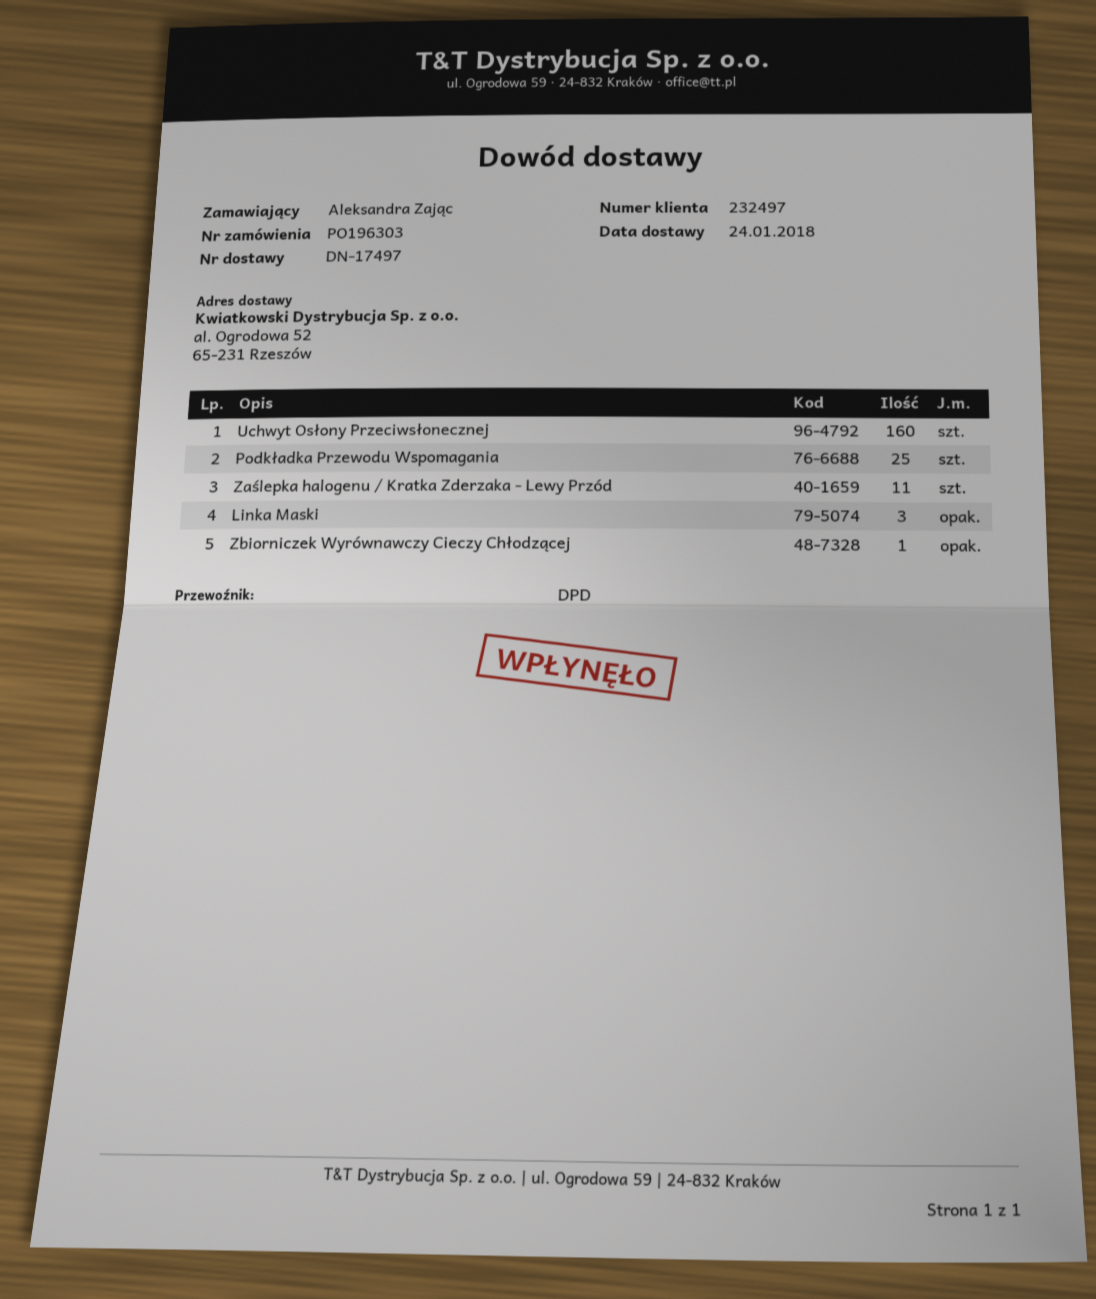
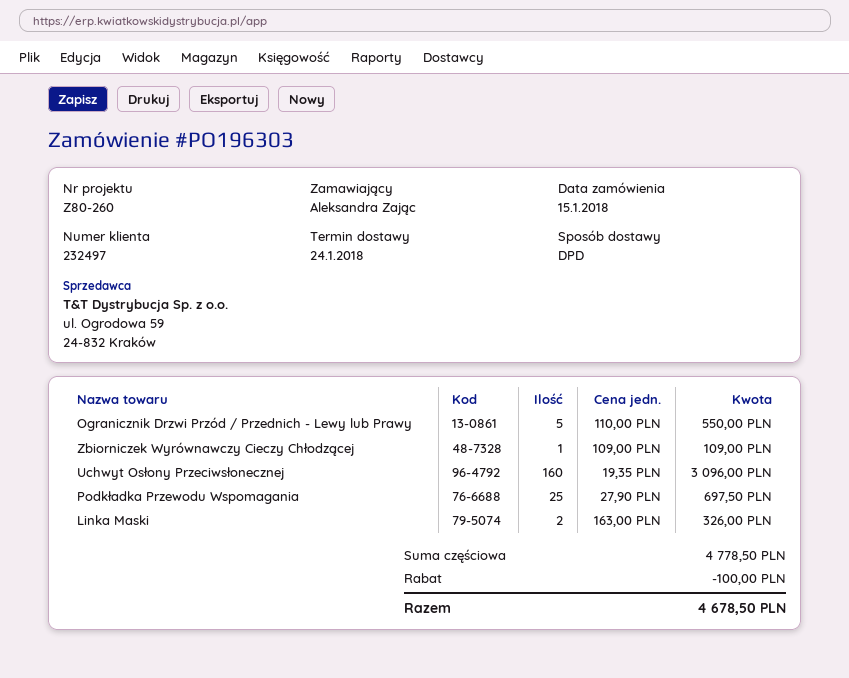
Zaślepka halogenu / Kratka Zderzaka - Lewy Przód: 11 -> none
Linka Maski: 3 -> 2
Ogranicznik Drzwi Przód / Przednich - Lewy lub Prawy: none -> 5

